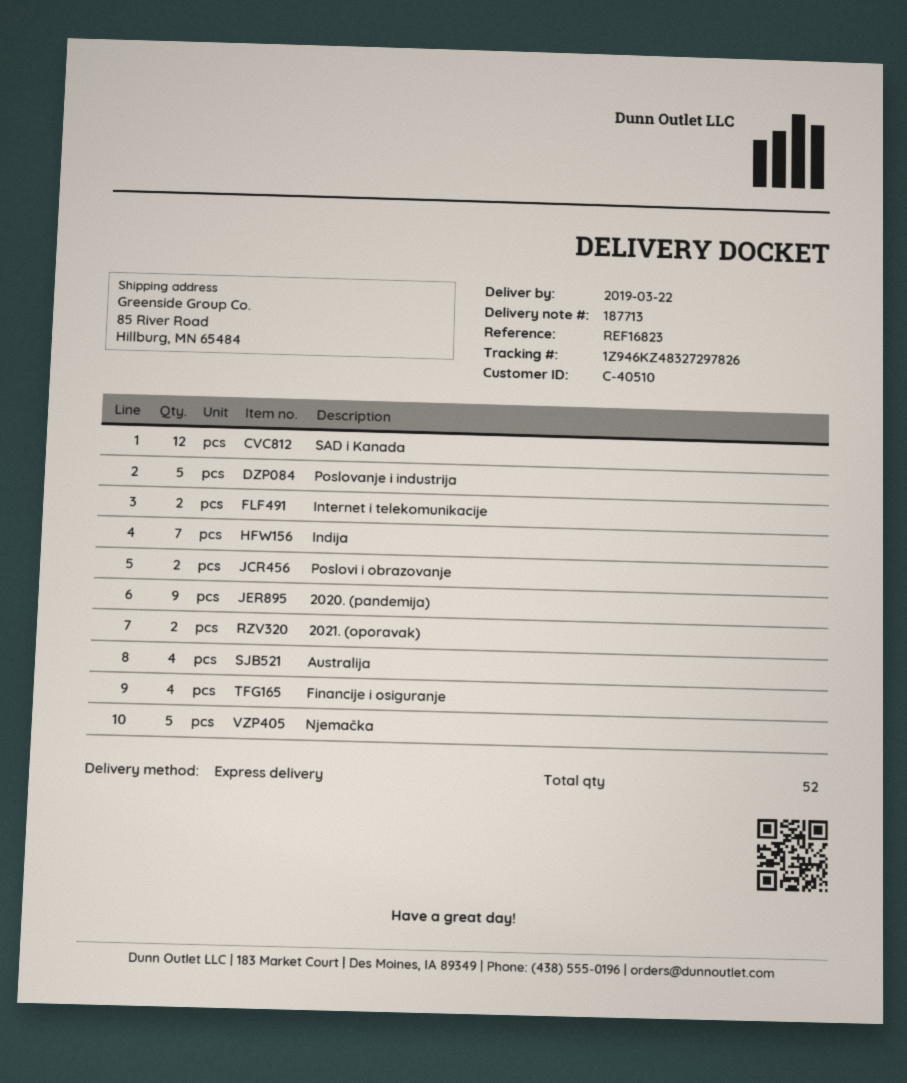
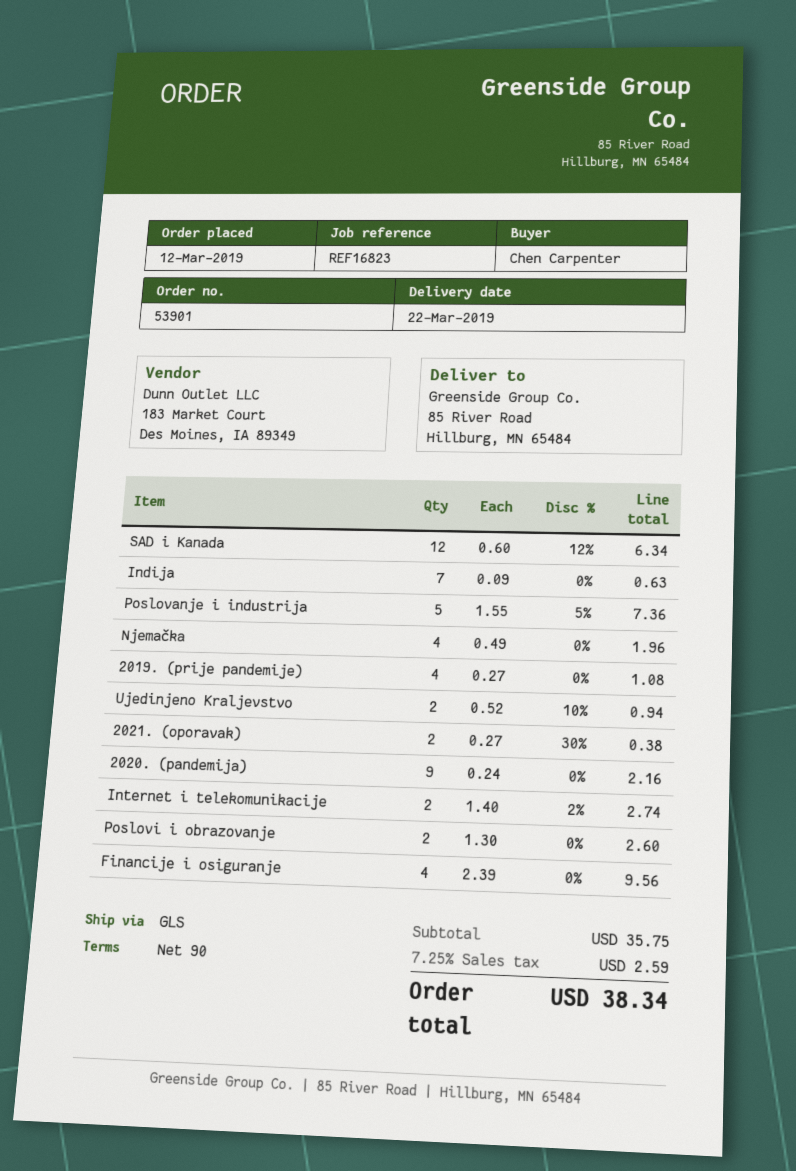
shipping method: express -> GLS
Australija: 4 -> none
Njemačka: 5 -> 4
2019. (prije pandemije): none -> 4
Ujedinjeno Kraljevstvo: none -> 2

